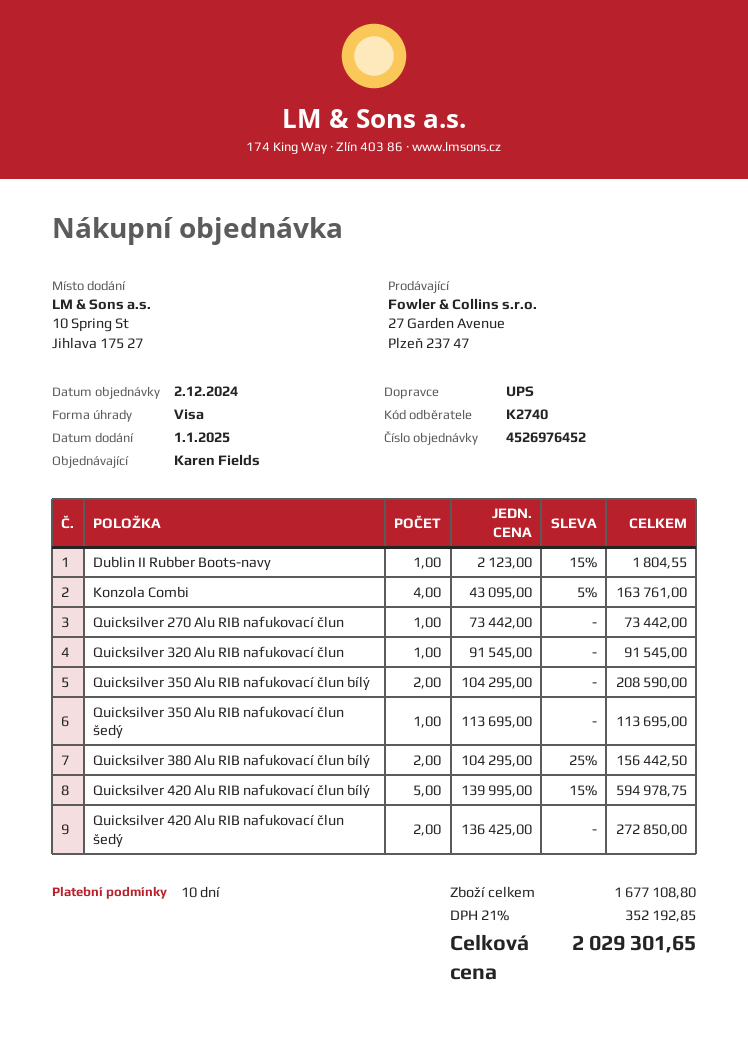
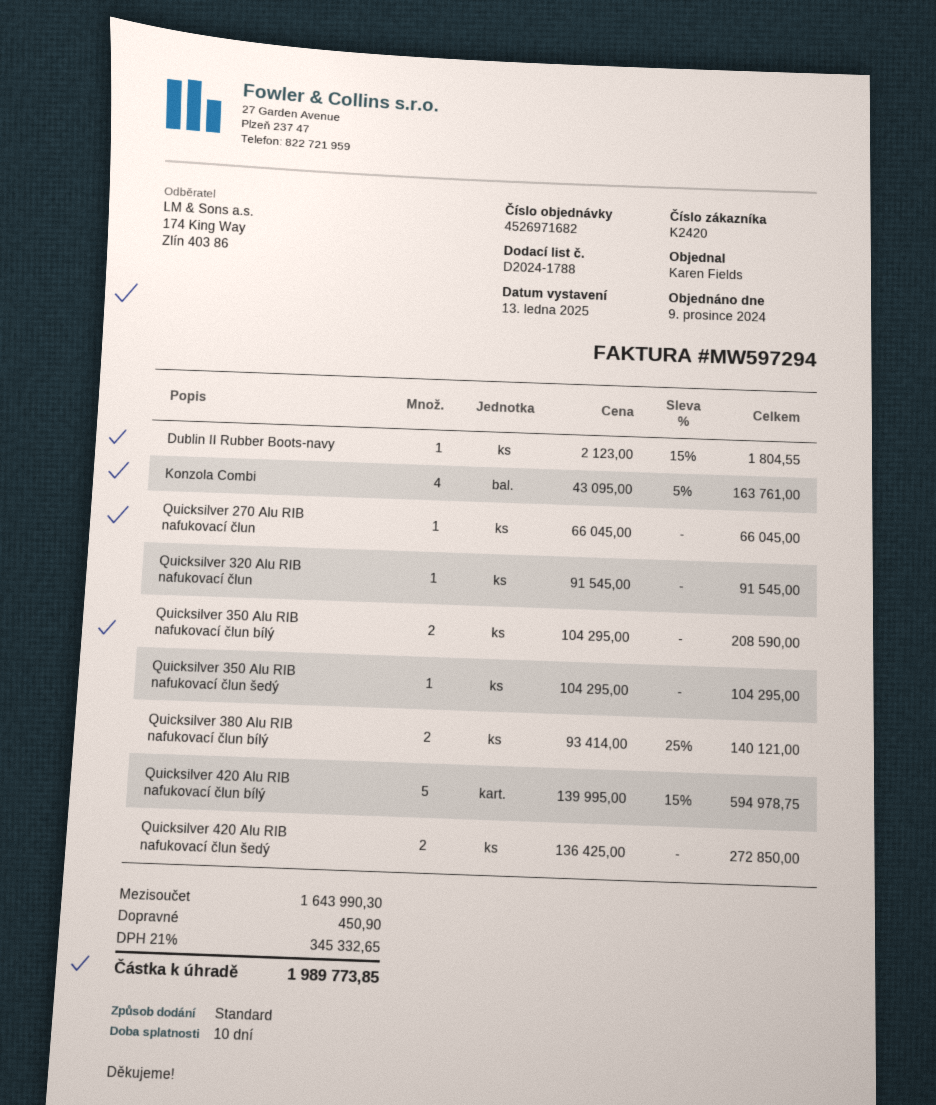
order number: 4526976452 -> 4526971682
order date: 2024-12-02 -> 2024-12-09
customer number: K2740 -> K2420
shipping method: UPS -> standard
Quicksilver 270 Alu RIB nafukovací člun: 1 x 73442.00 = 73442.00 -> 1 x 66045.00 = 66045.00
Quicksilver 350 Alu RIB nafukovací člun šedý: 1 x 113695.00 = 113695.00 -> 1 x 104295.00 = 104295.00
Quicksilver 380 Alu RIB nafukovací člun bílý: 2 x 104295.00 - 25% = 156442.50 -> 2 x 93414.00 - 25% = 140121.00
subtotal: 1677108.80 -> 1643990.30
shipping: none -> 450.90
tax: 21% = 352192.85 -> 21% = 345332.65
total: 2029301.65 -> 1989773.85

